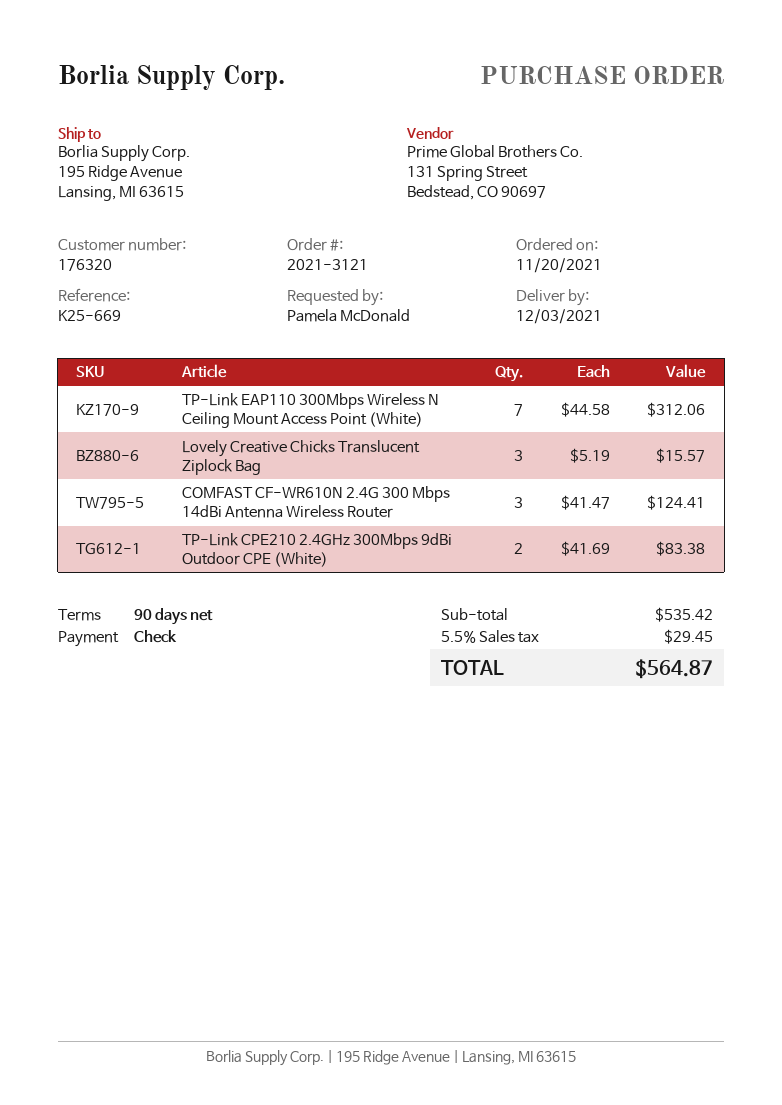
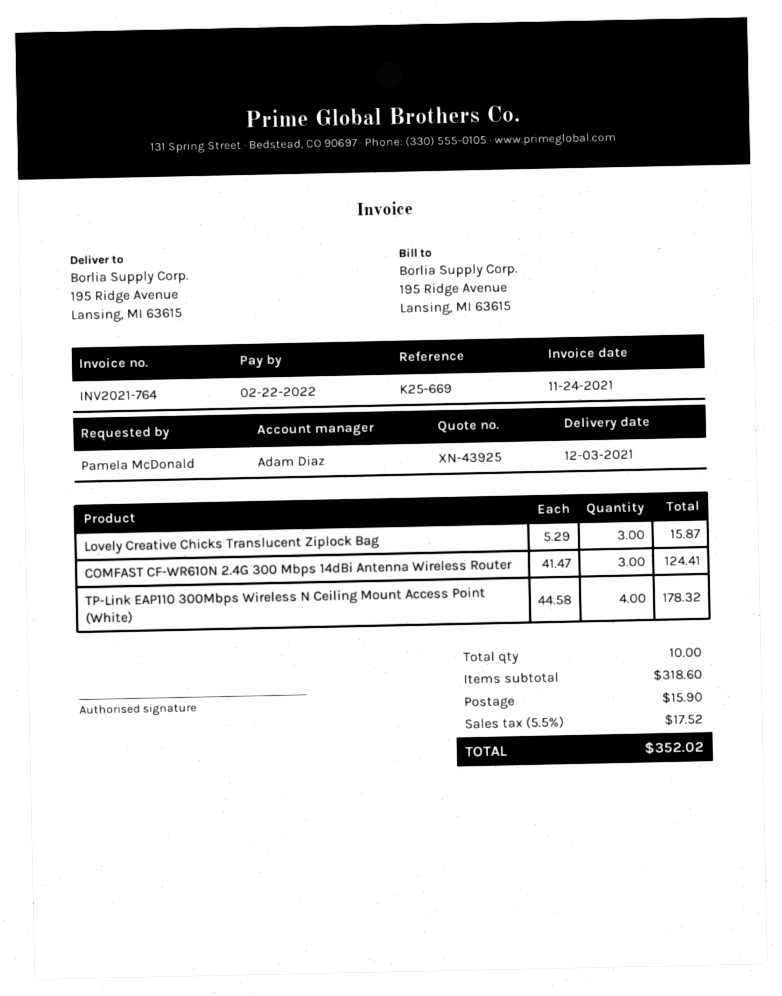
TP-Link EAP110 300Mbps Wireless N Ceiling Mount Access Point (White): 7 x 44.58 = 312.06 -> 4 x 44.58 = 178.32
Lovely Creative Chicks Translucent Ziplock Bag: 3 x 5.19 = 15.57 -> 3 x 5.29 = 15.87
TP-Link CPE210 2.4GHz 300Mbps 9dBi Outdoor CPE (White): 2 x 41.69 = 83.38 -> none
subtotal: 535.42 -> 318.60
shipping: none -> 15.90
tax: 5.5% = 29.45 -> 5.5% = 17.52
total: 564.87 -> 352.02

